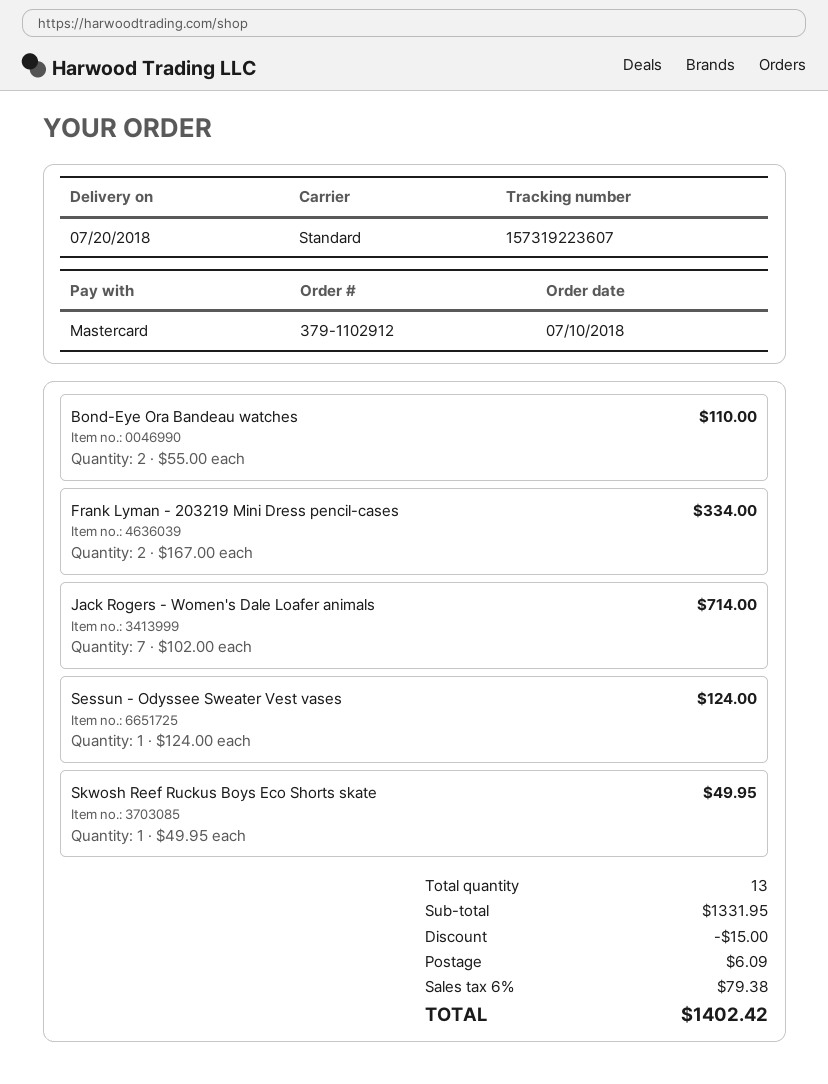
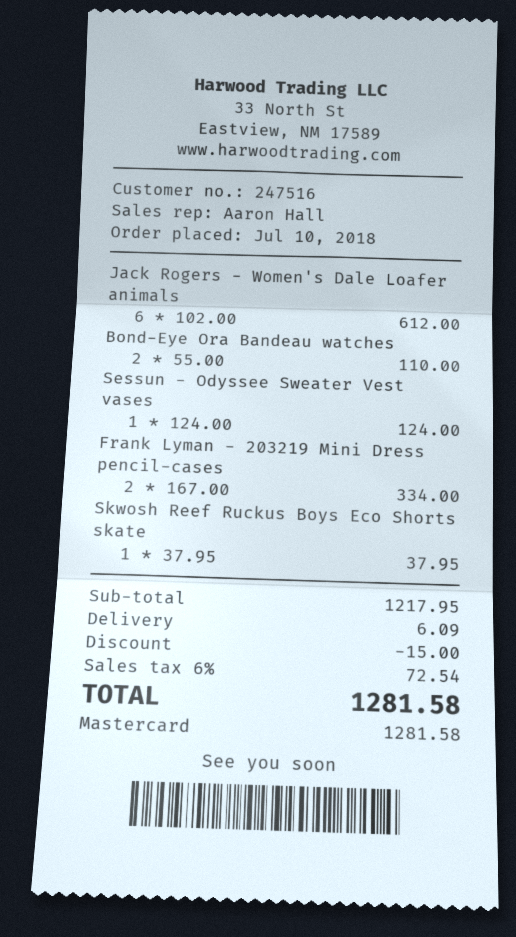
Jack Rogers - Women's Dale Loafer animals: 7 x 102.00 = 714.00 -> 6 x 102.00 = 612.00
Skwosh Reef Ruckus Boys Eco Shorts skate: 1 x 49.95 = 49.95 -> 1 x 37.95 = 37.95
subtotal: 1331.95 -> 1217.95
tax: 6% = 79.38 -> 6% = 72.54
total: 1402.42 -> 1281.58

